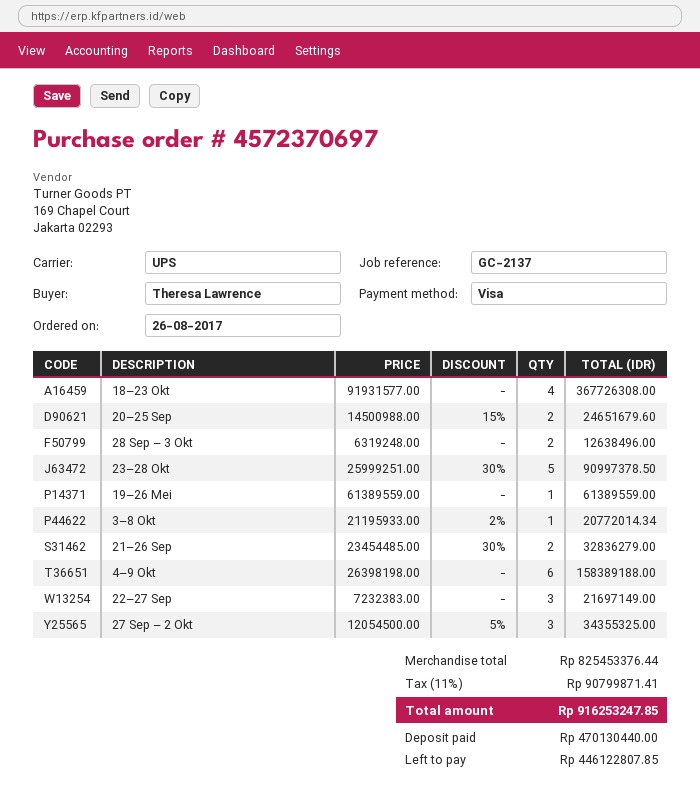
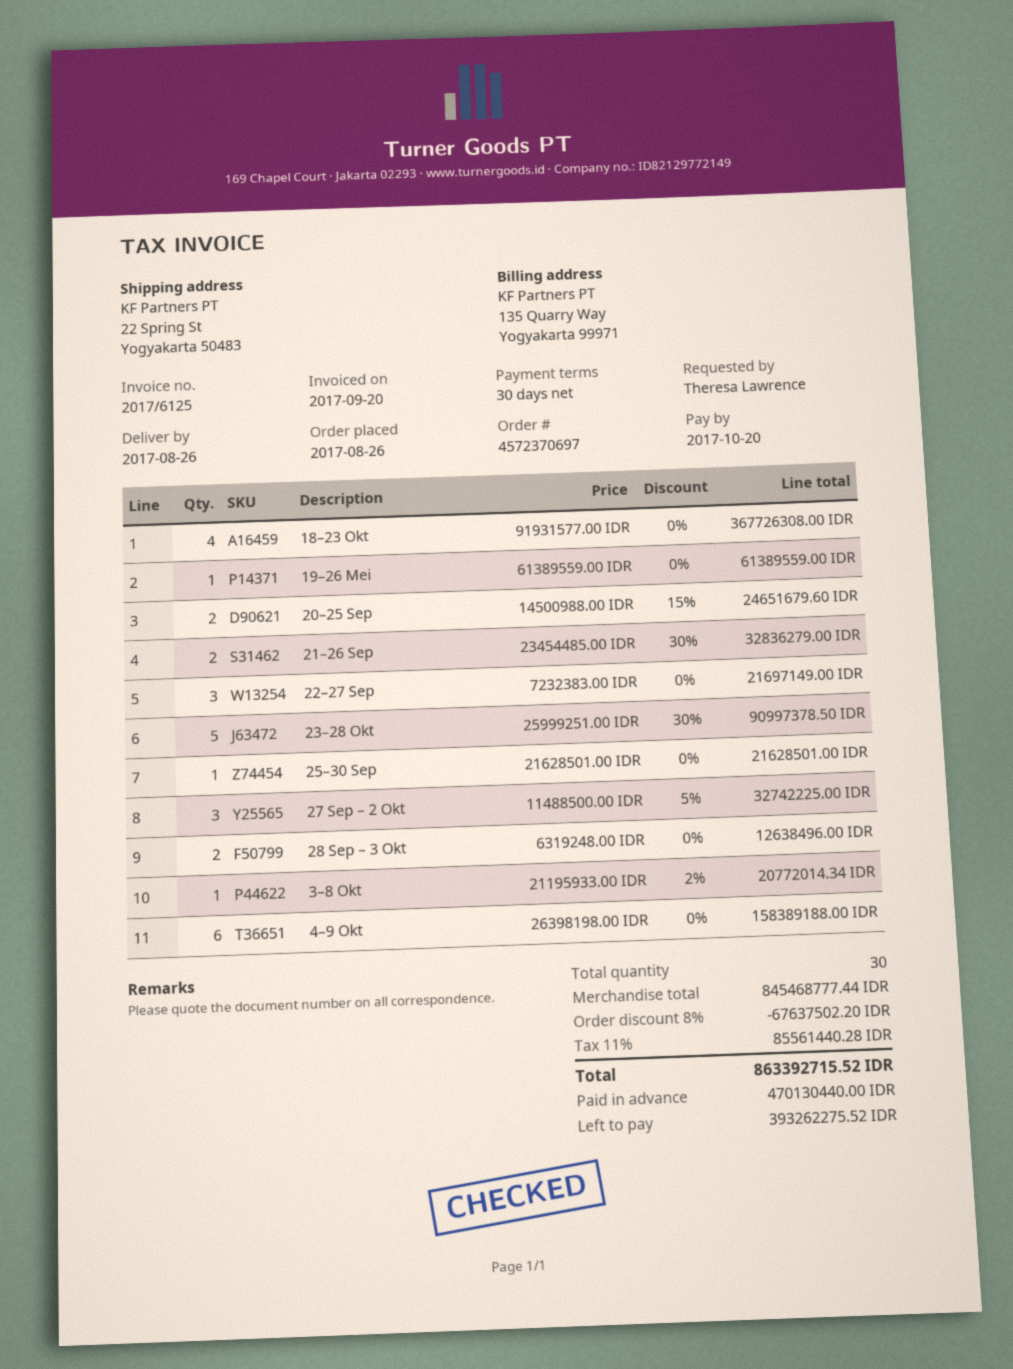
27 Sep – 2 Okt: 3 x 12054500.00 - 5% = 34355325.00 -> 3 x 11488500.00 - 5% = 32742225.00
25–30 Sep: none -> 1 x 21628501.00 = 21628501.00
subtotal: 825453376.44 -> 845468777.44
discount: none -> 8% = 67637502.20
tax: 11% = 90799871.41 -> 11% = 85561440.28
total: 916253247.85 -> 863392715.52
balance: 446122807.85 -> 393262275.52

